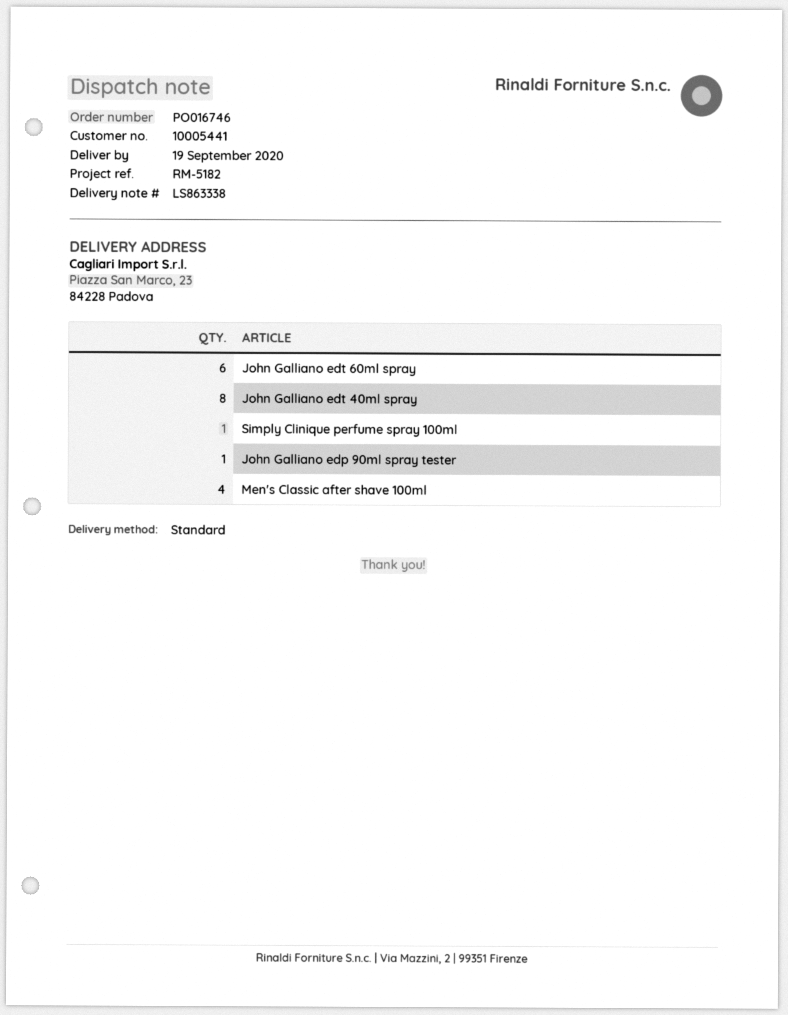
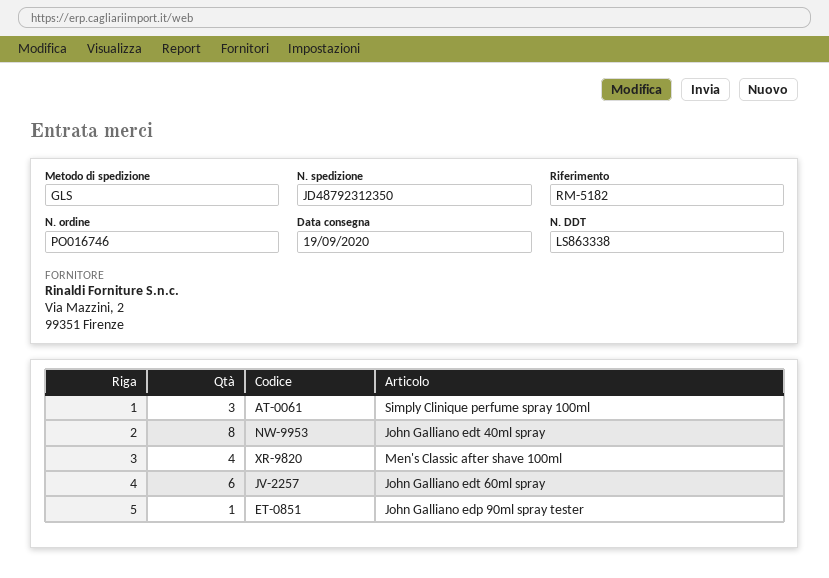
shipping method: standard -> GLS
Simply Clinique perfume spray 100ml: 1 -> 3

